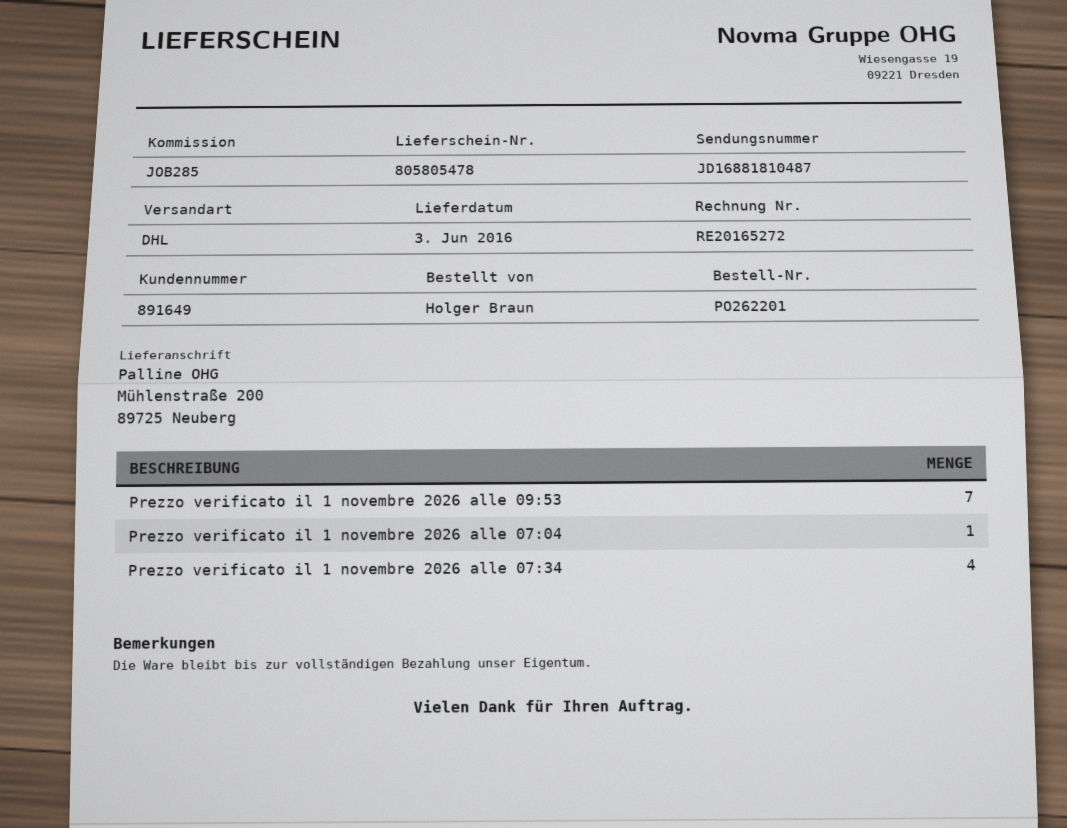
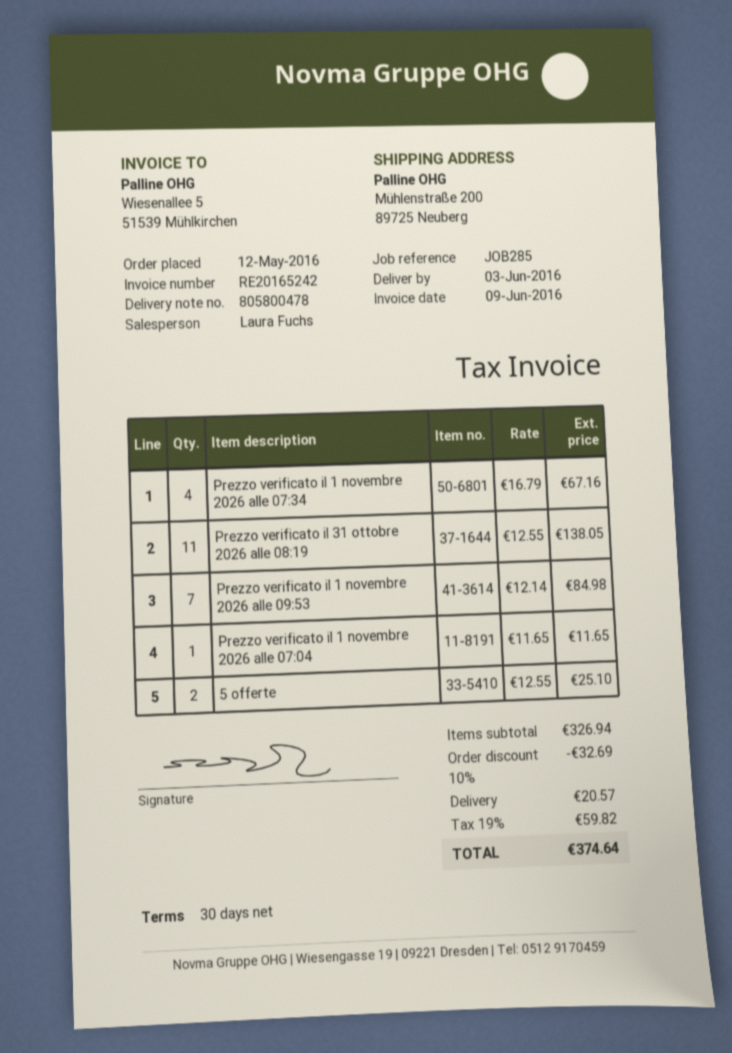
delivery note number: 805805478 -> 805800478
invoice number: RE20165272 -> RE20165242
Prezzo verificato il 31 ottobre 2026 alle 08:19: none -> 11
5 offerte: none -> 2

